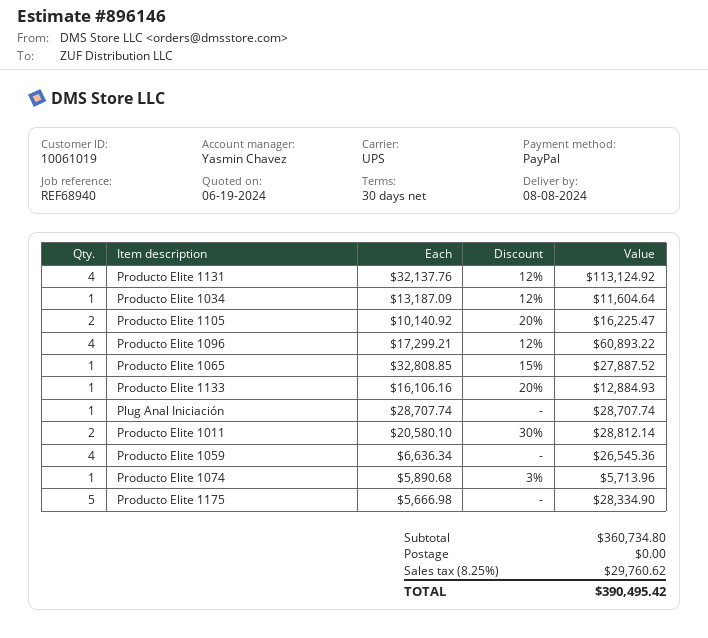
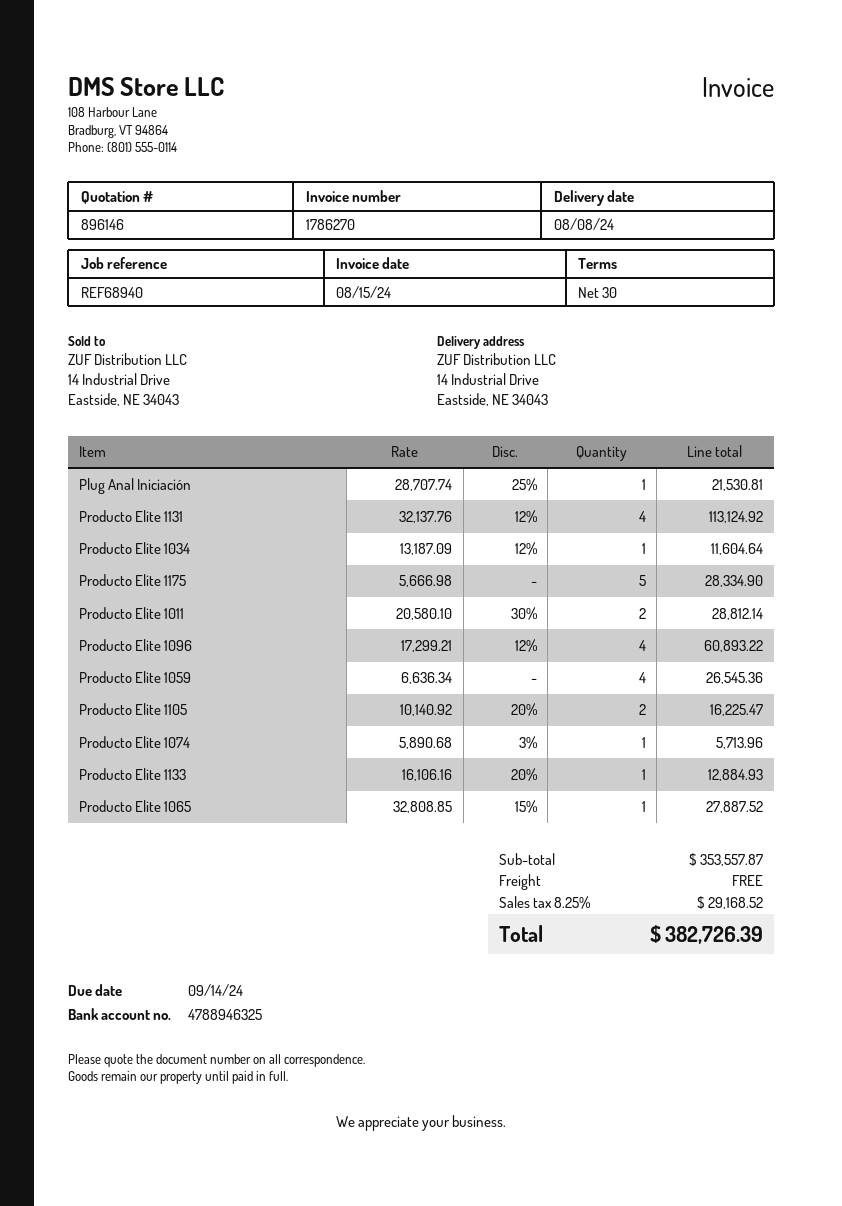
Plug Anal Iniciación: 1 x 28707.74 = 28707.74 -> 1 x 28707.74 - 25% = 21530.81
subtotal: 360734.80 -> 353557.87
tax: 8.25% = 29760.62 -> 8.25% = 29168.52
total: 390495.42 -> 382726.39

